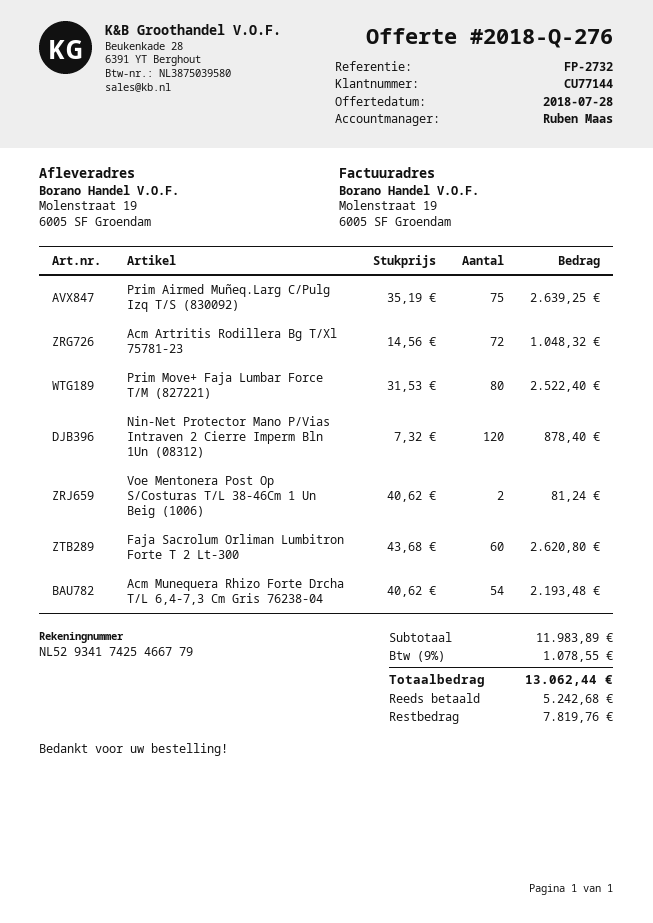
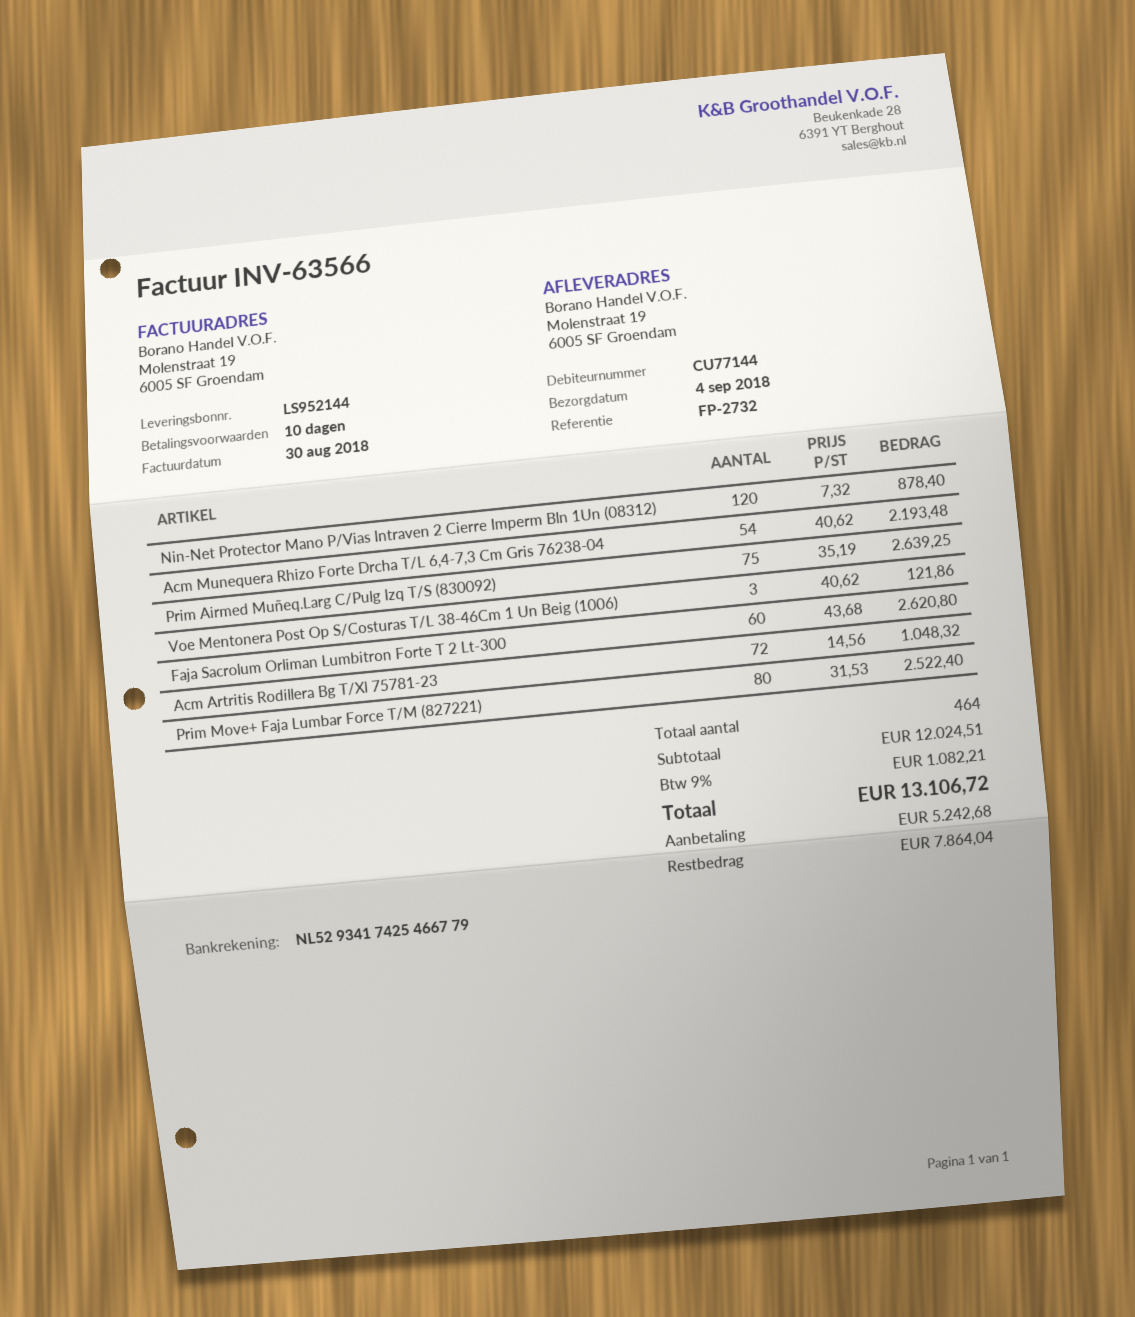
Voe Mentonera Post Op S/Costuras T/L 38-46Cm 1 Un Beig (1006): 2 x 40.62 = 81.24 -> 3 x 40.62 = 121.86
subtotal: 11983.89 -> 12024.51
tax: 9% = 1078.55 -> 9% = 1082.21
total: 13062.44 -> 13106.72
balance: 7819.76 -> 7864.04

